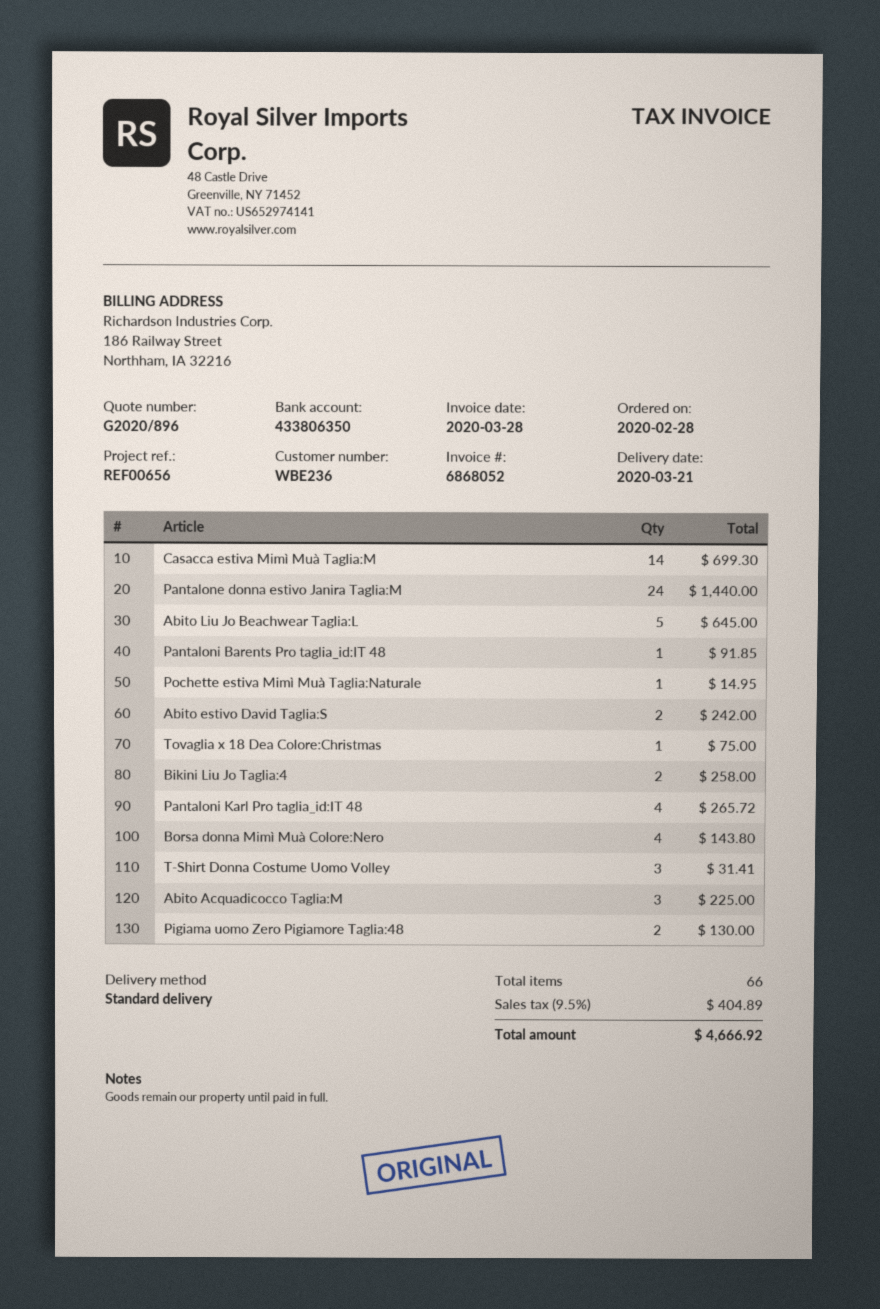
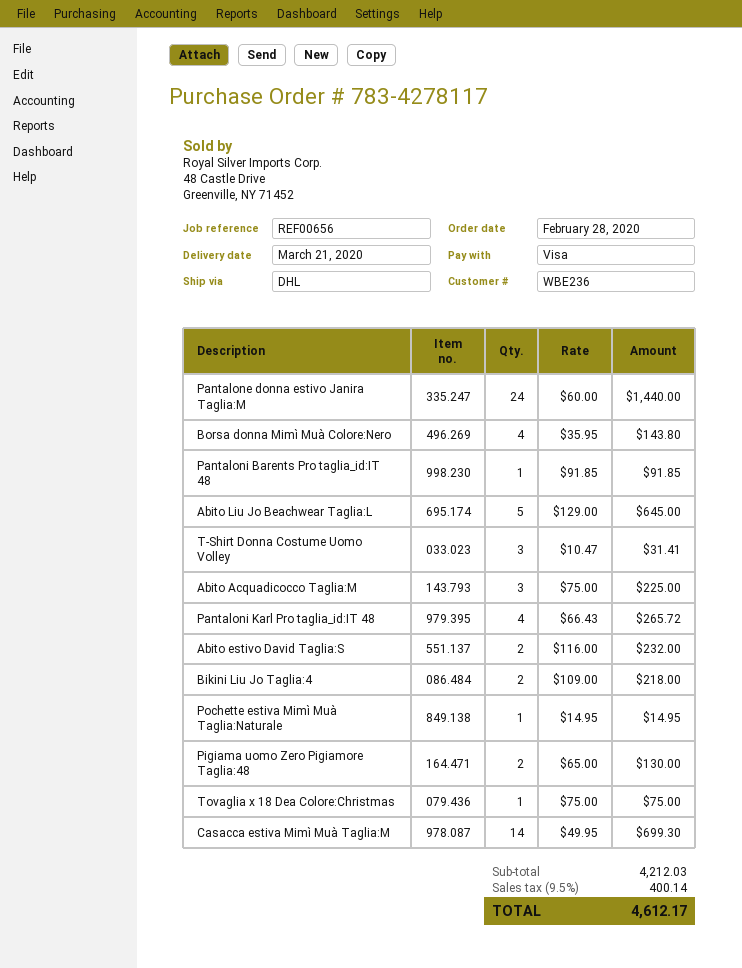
shipping method: standard -> DHL
Abito estivo David Taglia:S: 2 for 242.00 -> 2 for 232.00
Bikini Liu Jo Taglia:4: 2 for 258.00 -> 2 for 218.00
tax: 9.5% = 404.89 -> 9.5% = 400.14
total: 4666.92 -> 4612.17

